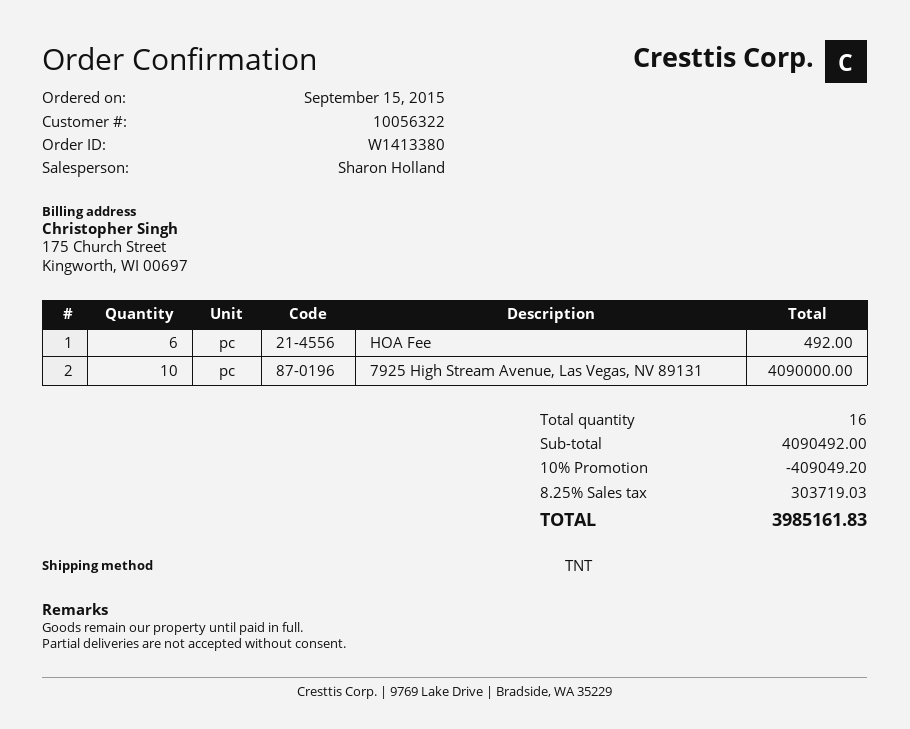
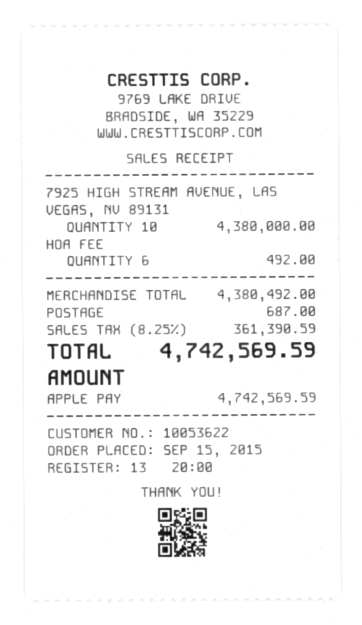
customer number: 10056322 -> 10053622
7925 High Stream Avenue, Las Vegas, NV 89131: 10 for 4090000.00 -> 10 for 4380000.00
subtotal: 4090492.00 -> 4380492.00
discount: 10% = 409049.20 -> none
shipping: none -> 687.00
tax: 8.25% = 303719.03 -> 8.25% = 361390.59
total: 3985161.83 -> 4742569.59

